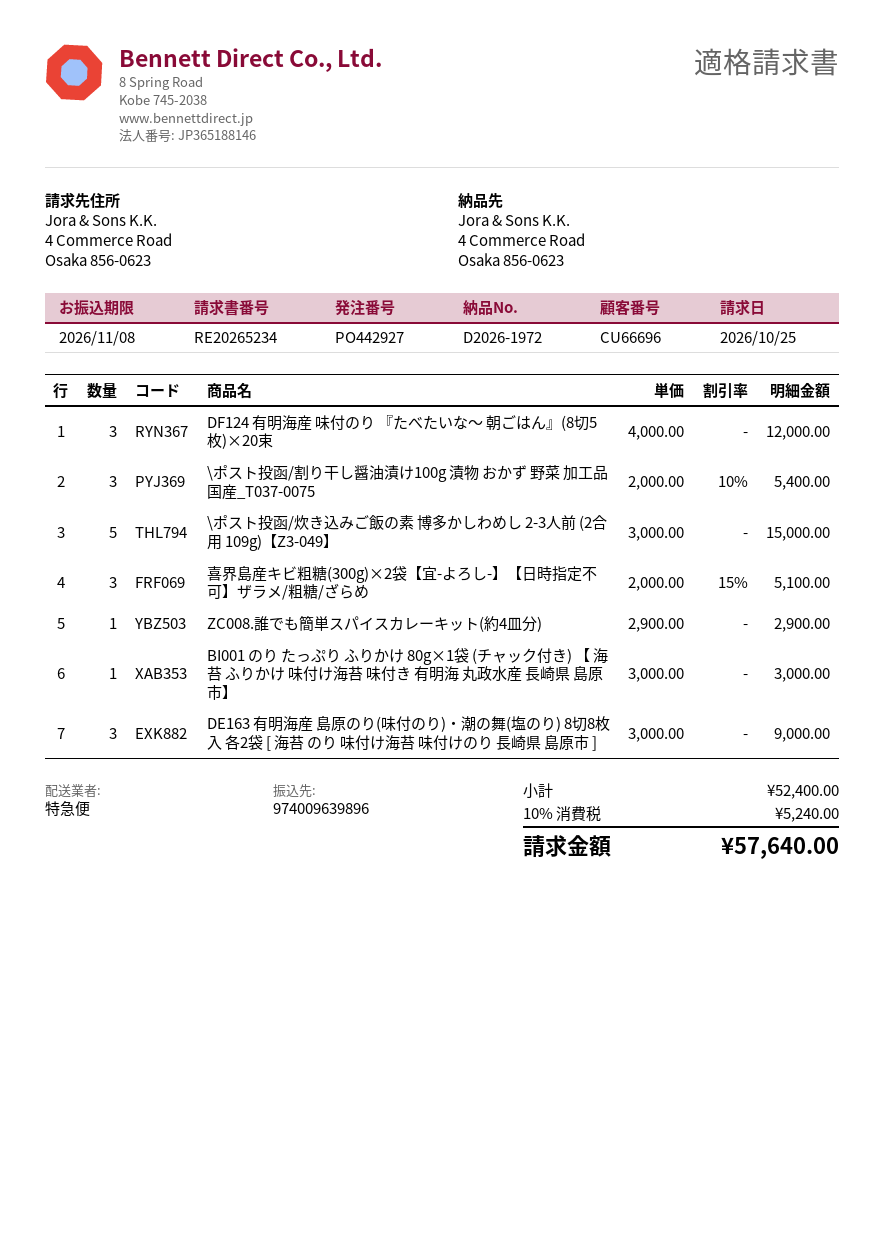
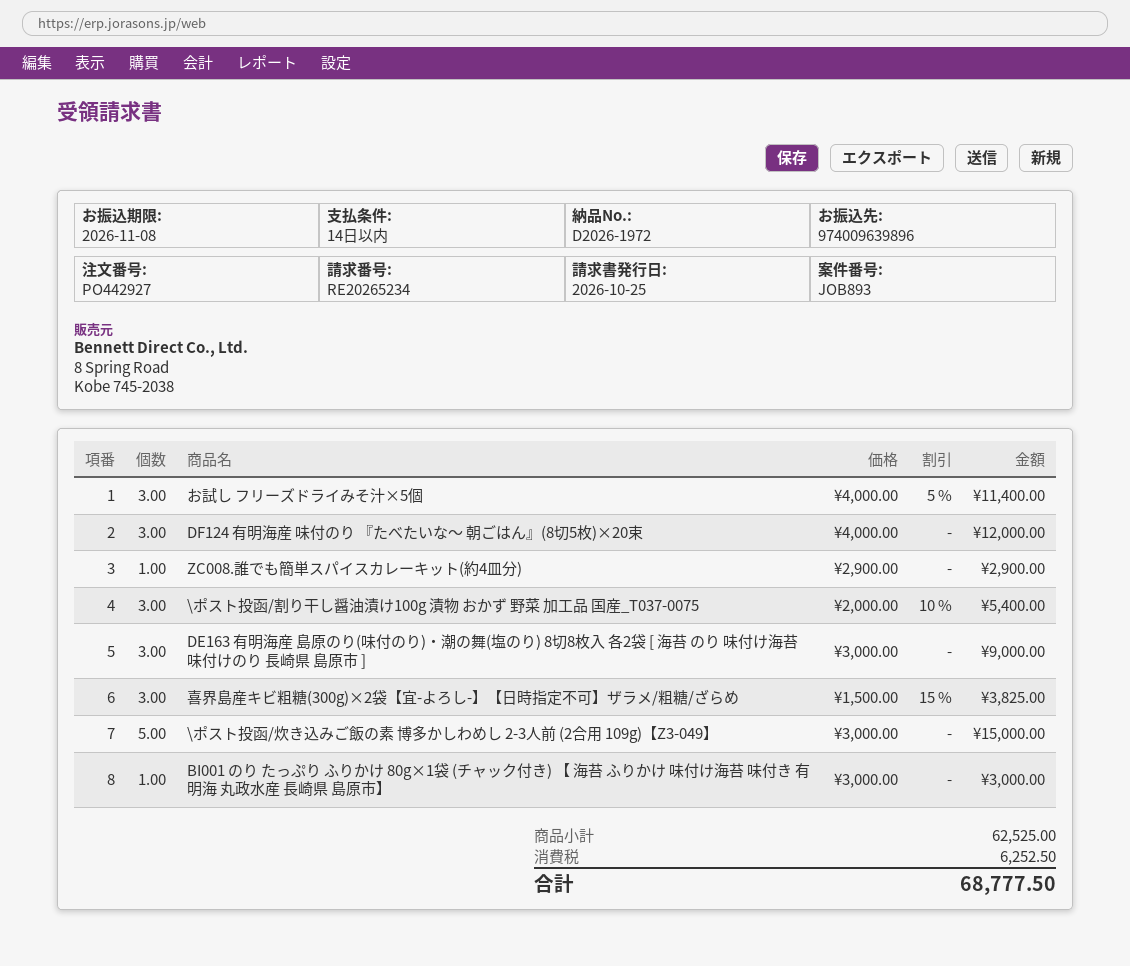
喜界島産キビ粗糖(300g)×2袋【宜-よろし-】【日時指定不可】ザラメ/粗糖/ざらめ: 3 x 2000.00 - 15% = 5100.00 -> 3 x 1500.00 - 15% = 3825.00
お試し フリーズドライみそ汁×5個: none -> 3 x 4000.00 - 5% = 11400.00
subtotal: 52400.00 -> 62525.00
tax: 5240.00 -> 6252.50
total: 57640.00 -> 68777.50

